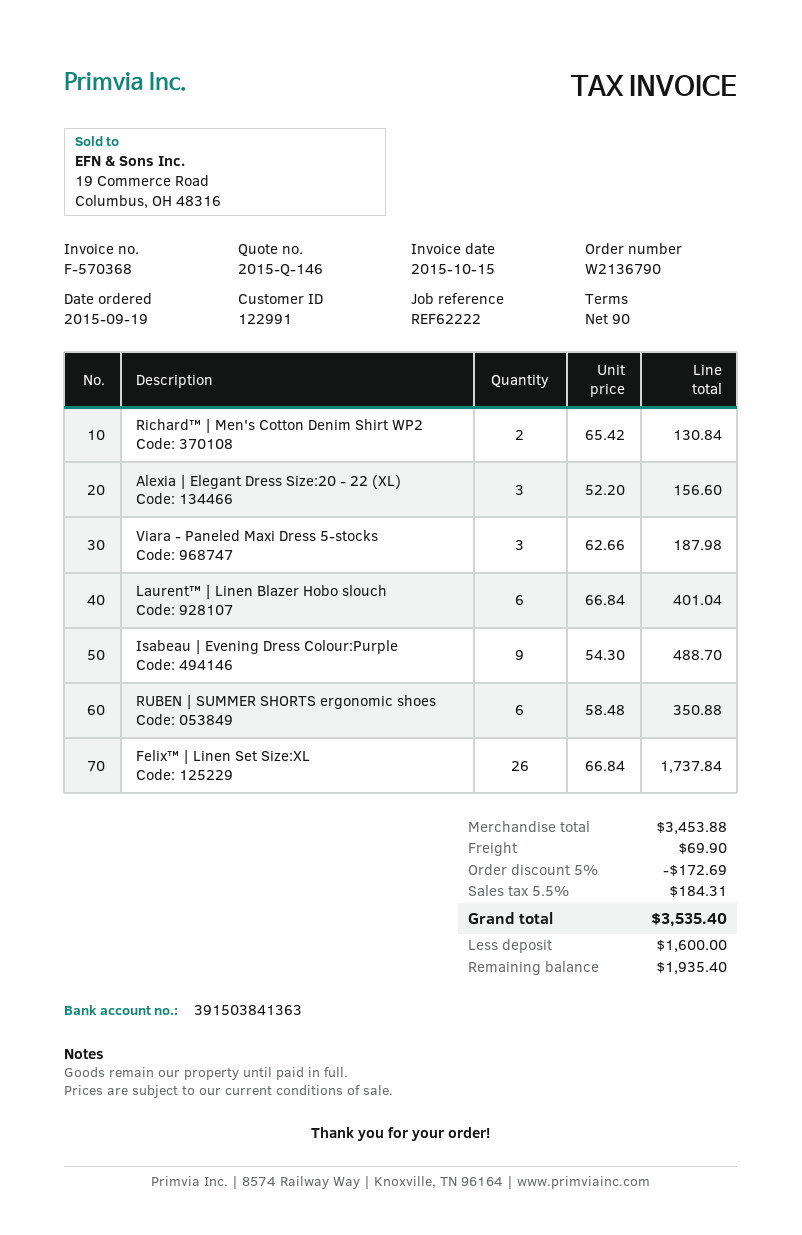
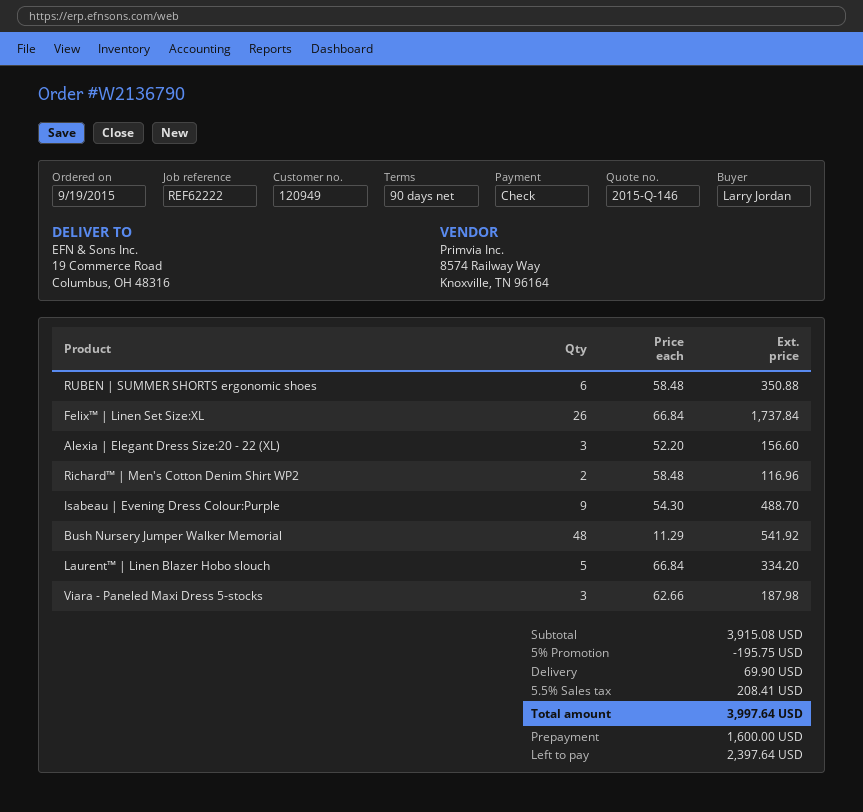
customer number: 122991 -> 120949
Richard™ | Men's Cotton Denim Shirt WP2: 2 x 65.42 = 130.84 -> 2 x 58.48 = 116.96
Laurent™ | Linen Blazer Hobo slouch: 6 x 66.84 = 401.04 -> 5 x 66.84 = 334.20
Bush Nursery Jumper Walker Memorial: none -> 48 x 11.29 = 541.92
subtotal: 3453.88 -> 3915.08
discount: 5% = 172.69 -> 5% = 195.75
tax: 5.5% = 184.31 -> 5.5% = 208.41
total: 3535.40 -> 3997.64
balance: 1935.40 -> 2397.64

